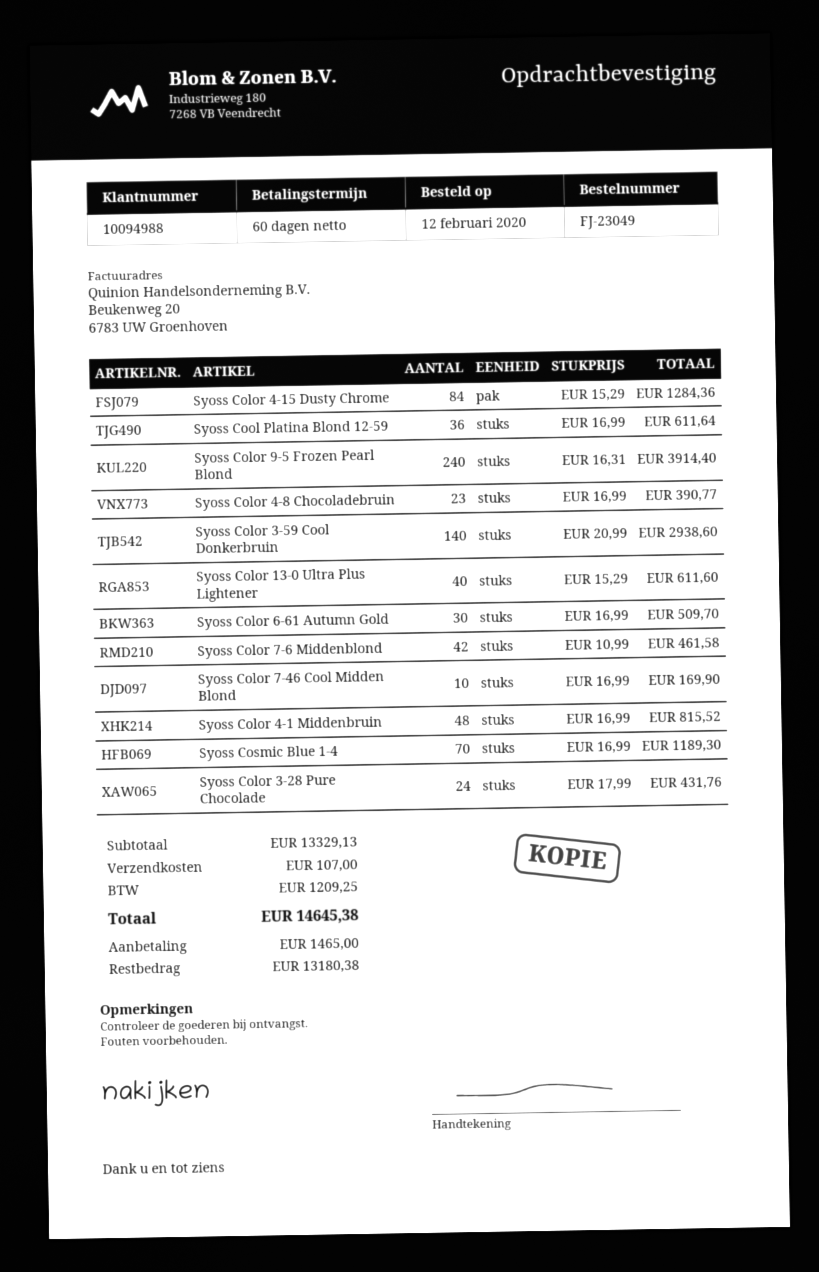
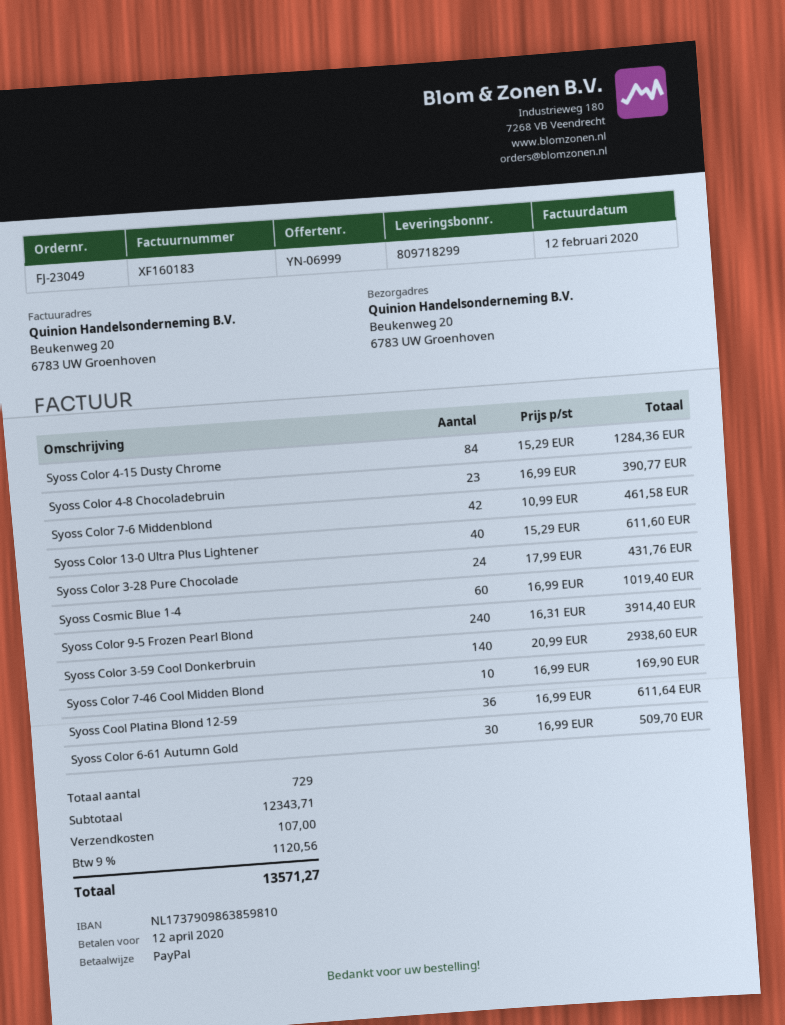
Syoss Color 4-1 Middenbruin: 48 x 16.99 = 815.52 -> none
Syoss Cosmic Blue 1-4: 70 x 16.99 = 1189.30 -> 60 x 16.99 = 1019.40
subtotal: 13329.13 -> 12343.71
tax: 1209.25 -> 1120.56
total: 14645.38 -> 13571.27

